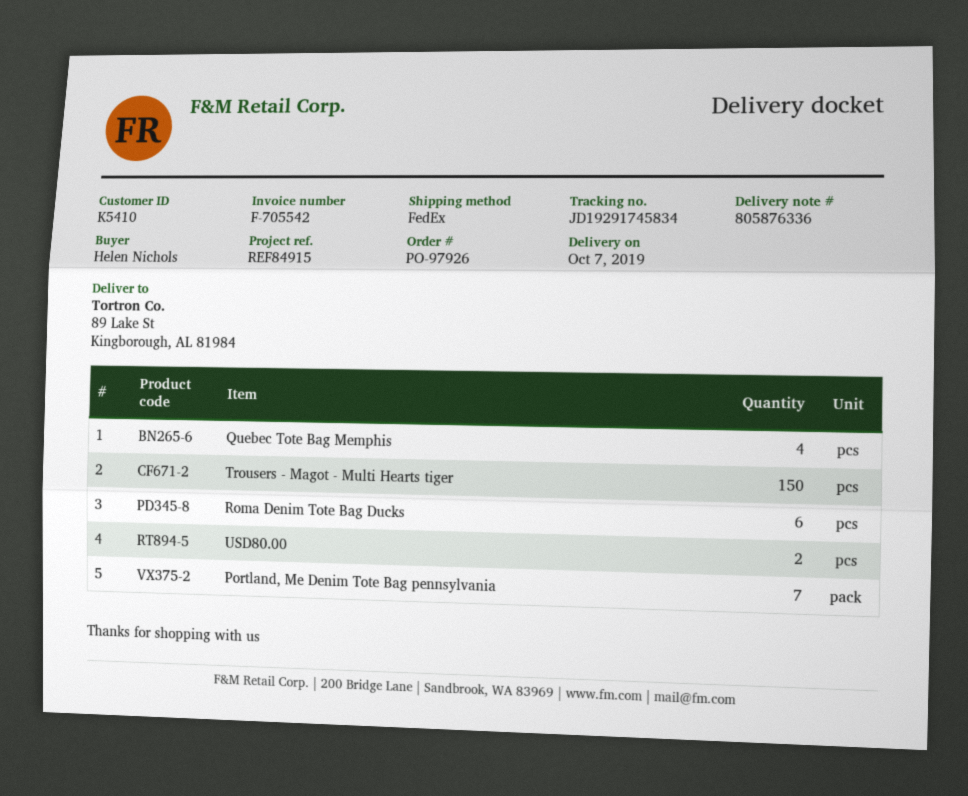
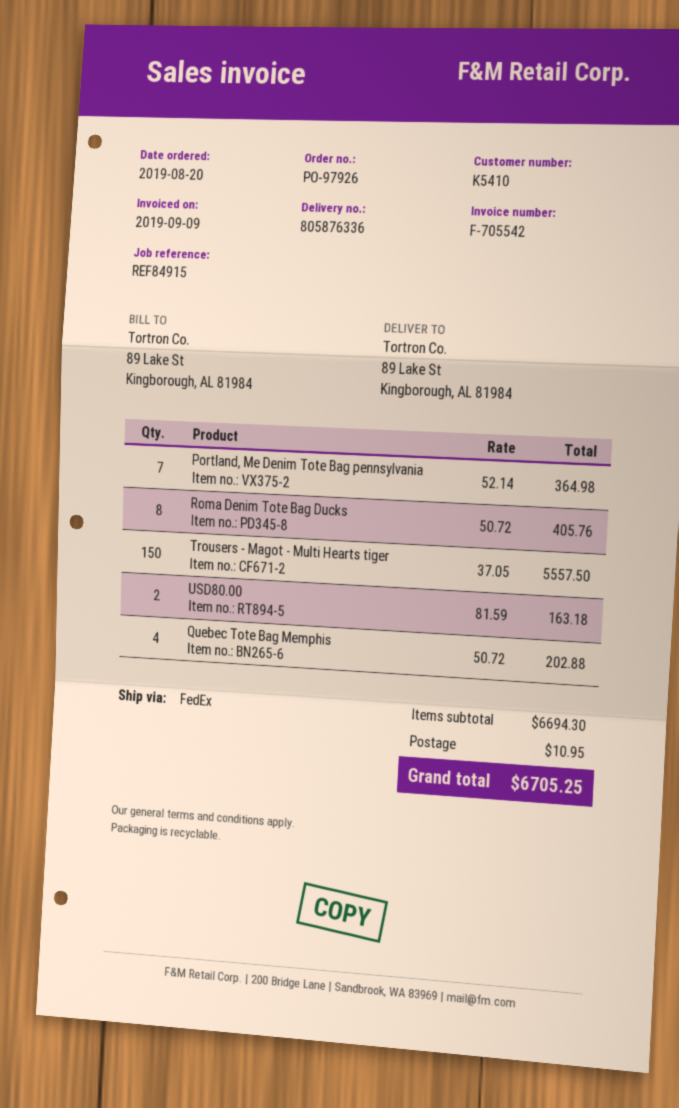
Roma Denim Tote Bag Ducks: 6 -> 8

